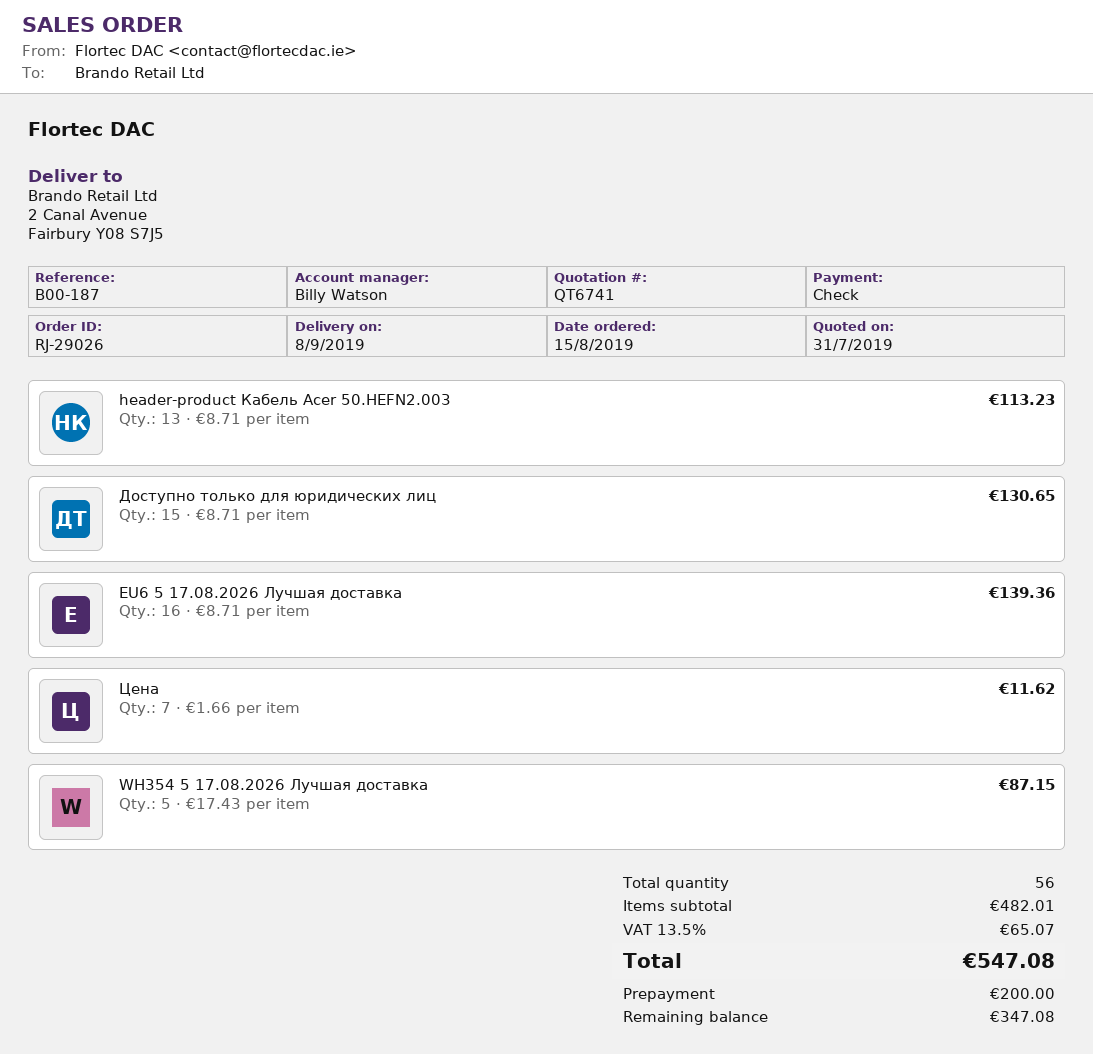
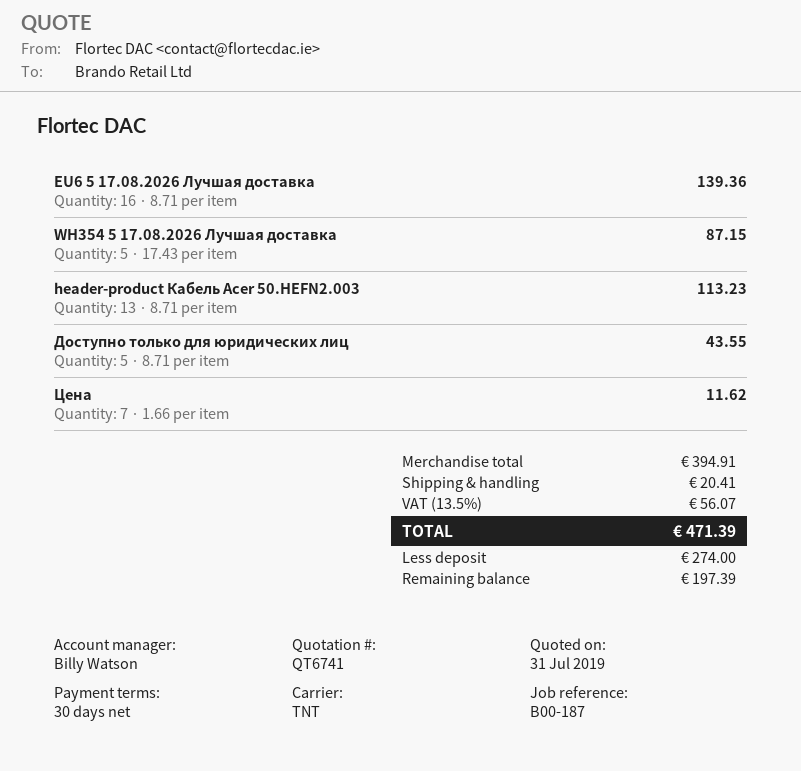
Доступно только для юридических лиц: 15 x 8.71 = 130.65 -> 5 x 8.71 = 43.55
subtotal: 482.01 -> 394.91
shipping: none -> 20.41
tax: 13.5% = 65.07 -> 13.5% = 56.07
total: 547.08 -> 471.39
deposit: 200.00 -> 274.00
balance: 347.08 -> 197.39

